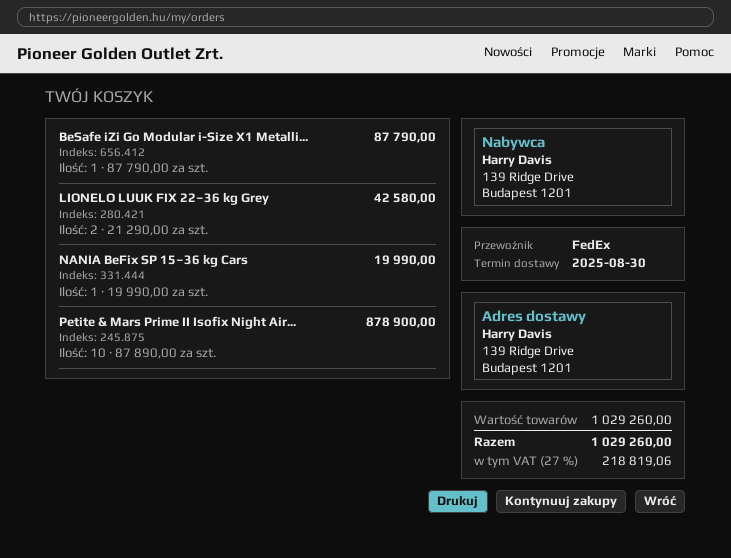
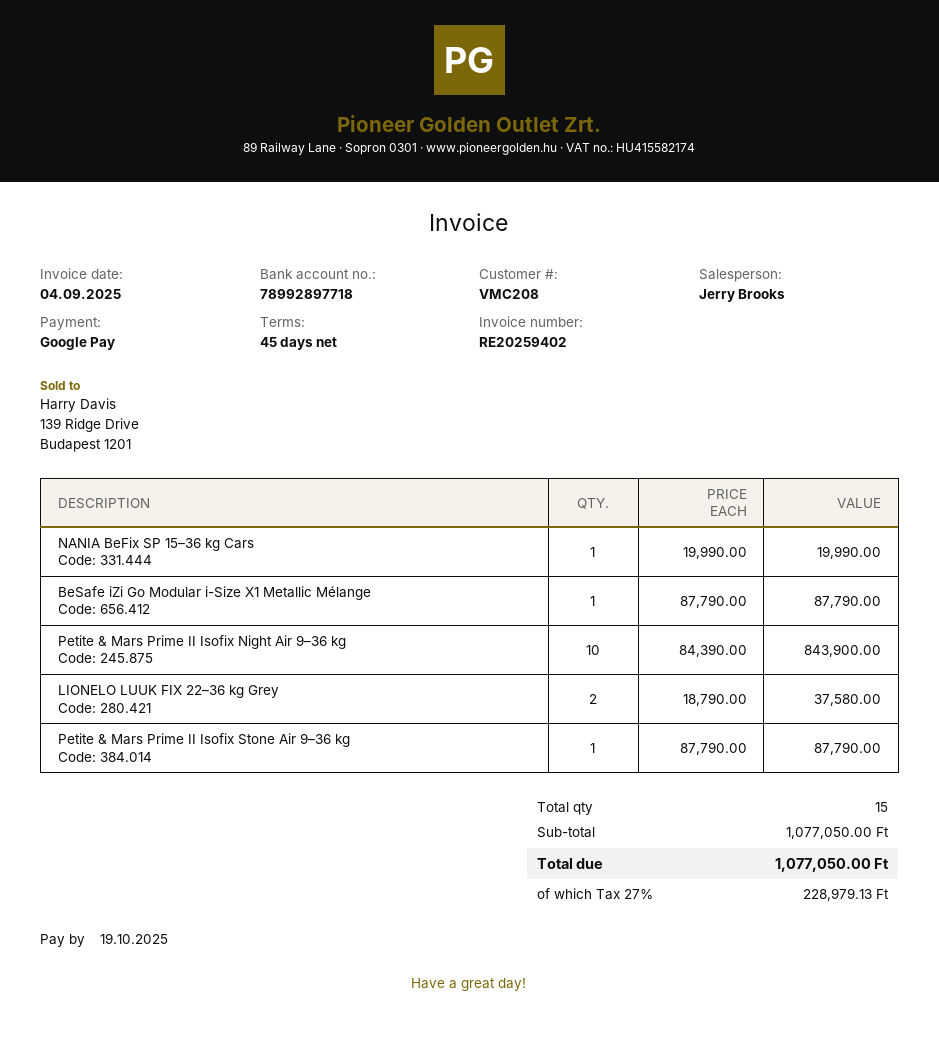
LIONELO LUUK FIX 22–36 kg Grey: 2 x 21290.00 = 42580.00 -> 2 x 18790.00 = 37580.00
Petite & Mars Prime II Isofix Night Air...: 10 x 87890.00 = 878900.00 -> 10 x 84390.00 = 843900.00
Petite & Mars Prime II Isofix Stone Air 9–36 kg: none -> 1 x 87790.00 = 87790.00
subtotal: 1029260.00 -> 1077050.00
tax: 27% = 218819.06 -> 27% = 228979.13
total: 1029260.00 -> 1077050.00

